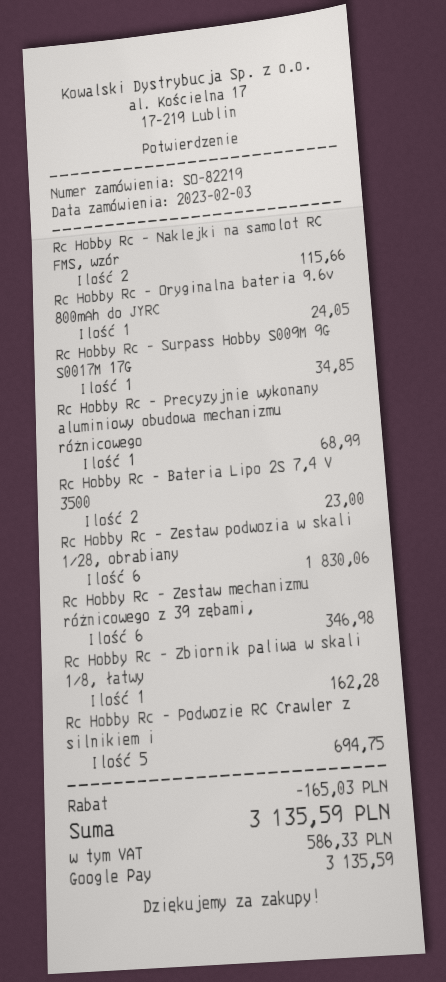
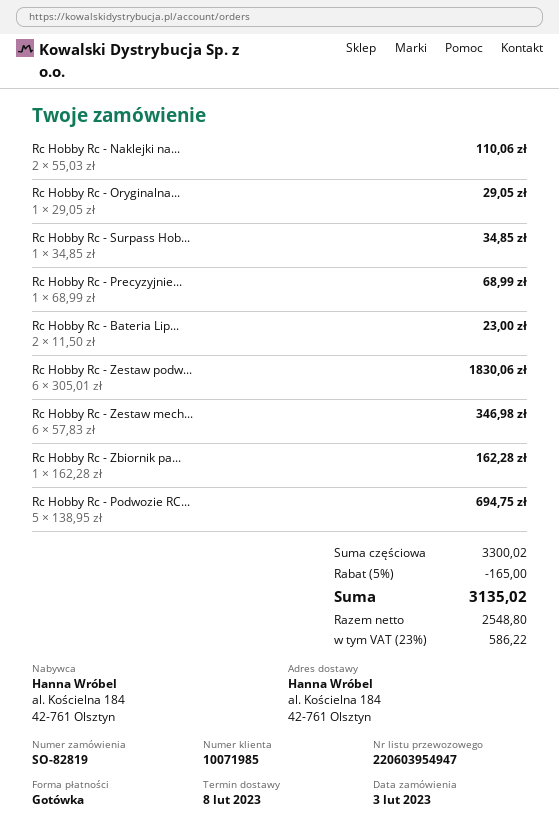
order number: SO-82219 -> SO-82819
payment method: Google Pay -> cash
Rc Hobby Rc - Naklejki na samolot RC FMS, wzór: 2 for 115.66 -> 2 for 110.06
Rc Hobby Rc - Oryginalna bateria 9.6v 800mAh do JYRC: 1 for 24.05 -> 1 for 29.05
discount: 165.03 -> 165.00
tax: 586.33 -> 586.22
total: 3135.59 -> 3135.02

